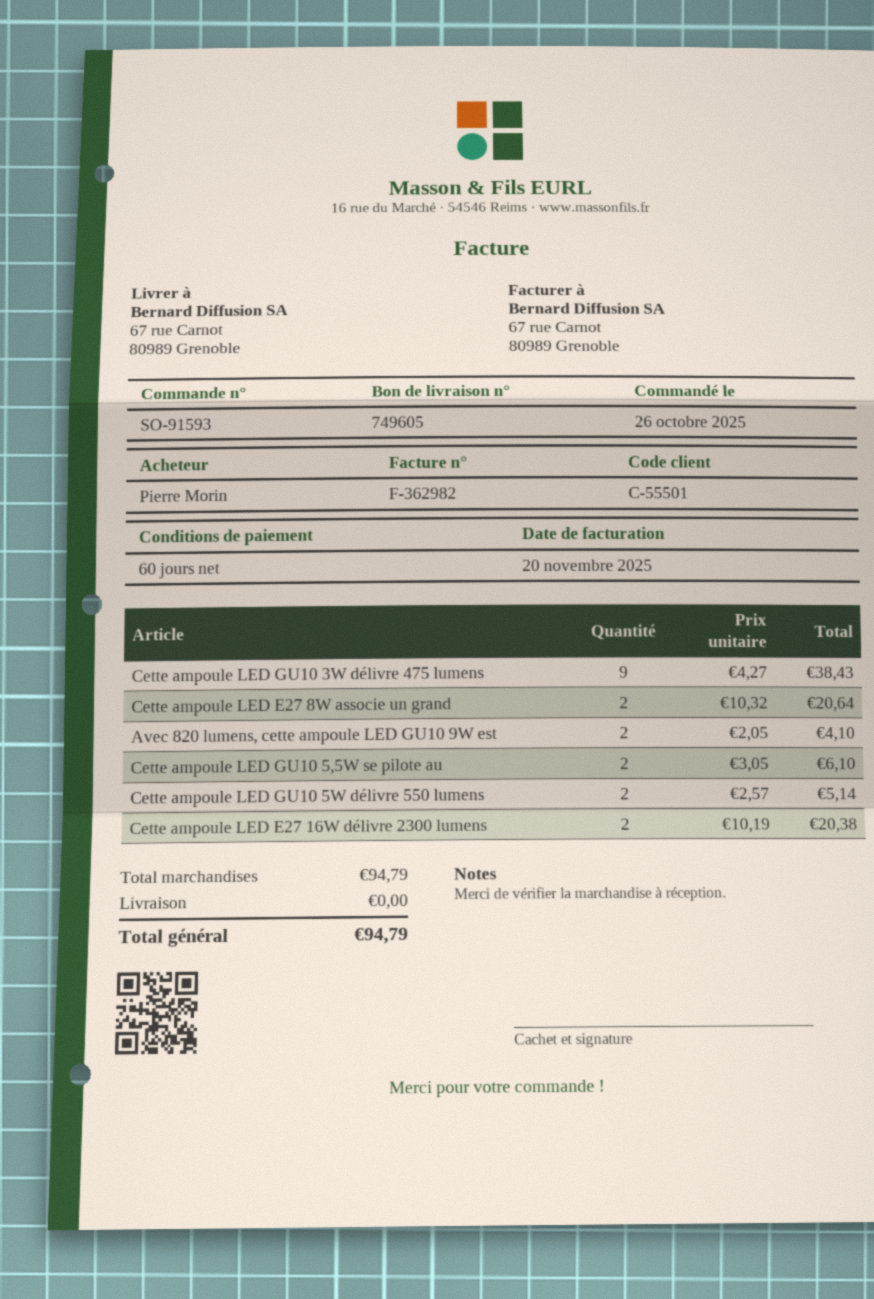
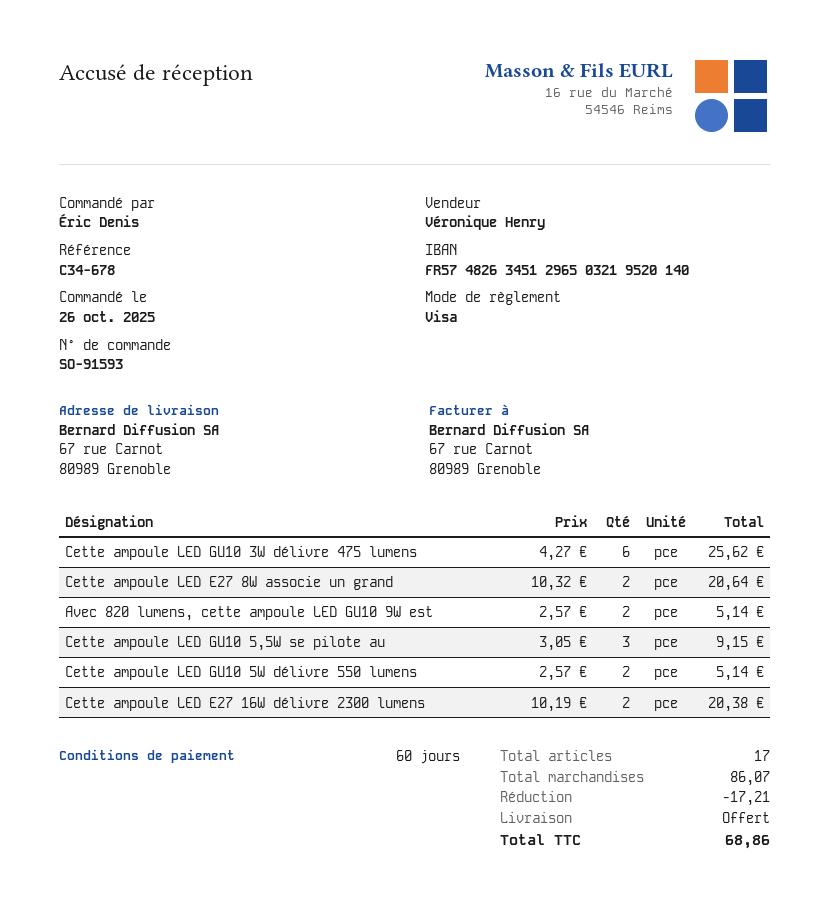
ordered by: Pierre Morin -> Éric Denis
Cette ampoule LED GU10 3W délivre 475 lumens: 9 x 4.27 = 38.43 -> 6 x 4.27 = 25.62
Avec 820 lumens, cette ampoule LED GU10 9W est: 2 x 2.05 = 4.10 -> 2 x 2.57 = 5.14
Cette ampoule LED GU10 5,5W se pilote au: 2 x 3.05 = 6.10 -> 3 x 3.05 = 9.15
subtotal: 94.79 -> 86.07
discount: none -> 17.21
total: 94.79 -> 68.86

